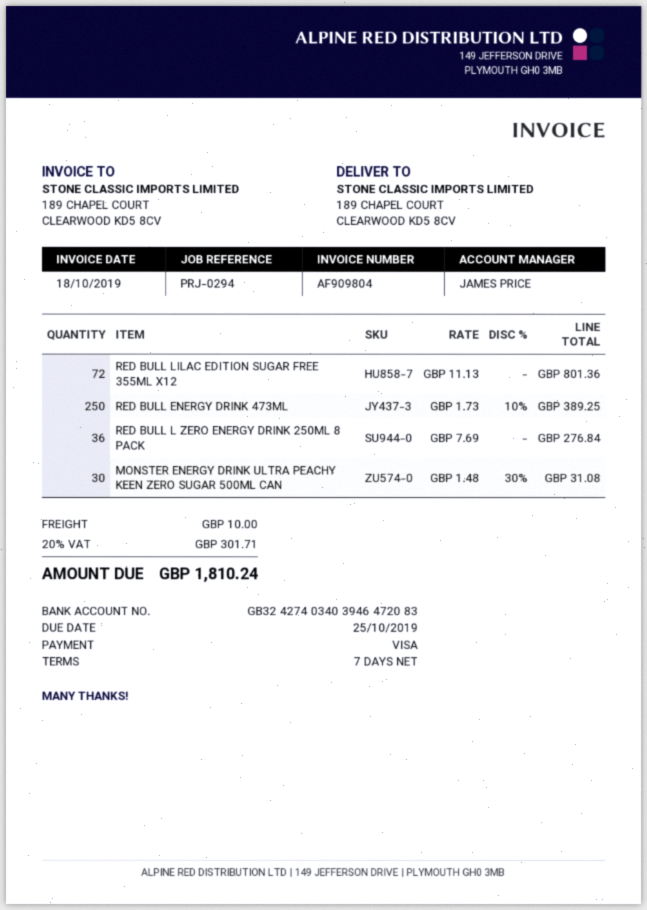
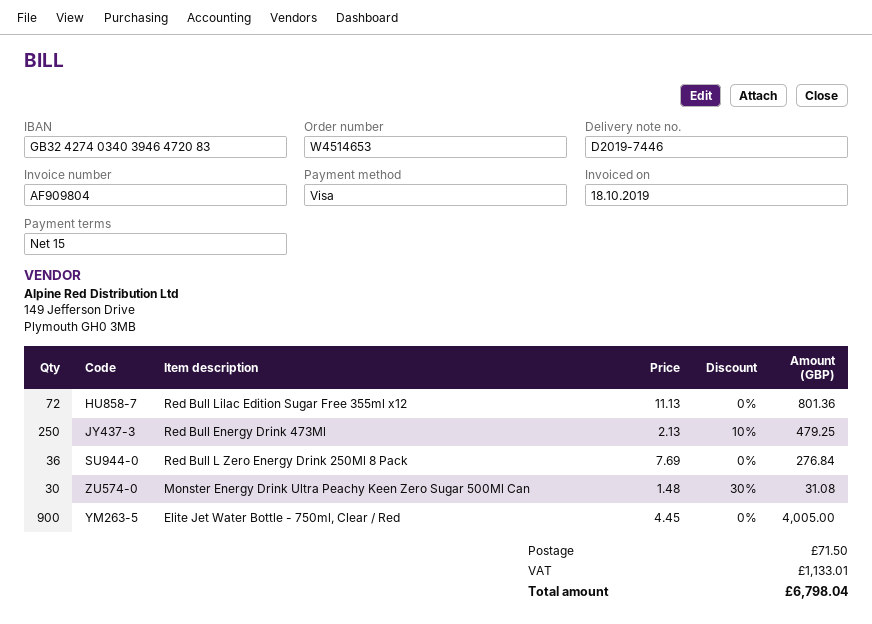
payment terms: 7 days -> 15 days
RED BULL ENERGY DRINK 473ML: 250 x 1.73 - 10% = 389.25 -> 250 x 2.13 - 10% = 479.25
Elite Jet Water Bottle - 750ml, Clear / Red: none -> 900 x 4.45 = 4005.00
shipping: 10.00 -> 71.50
tax: 301.71 -> 1133.01
total: 1810.24 -> 6798.04

